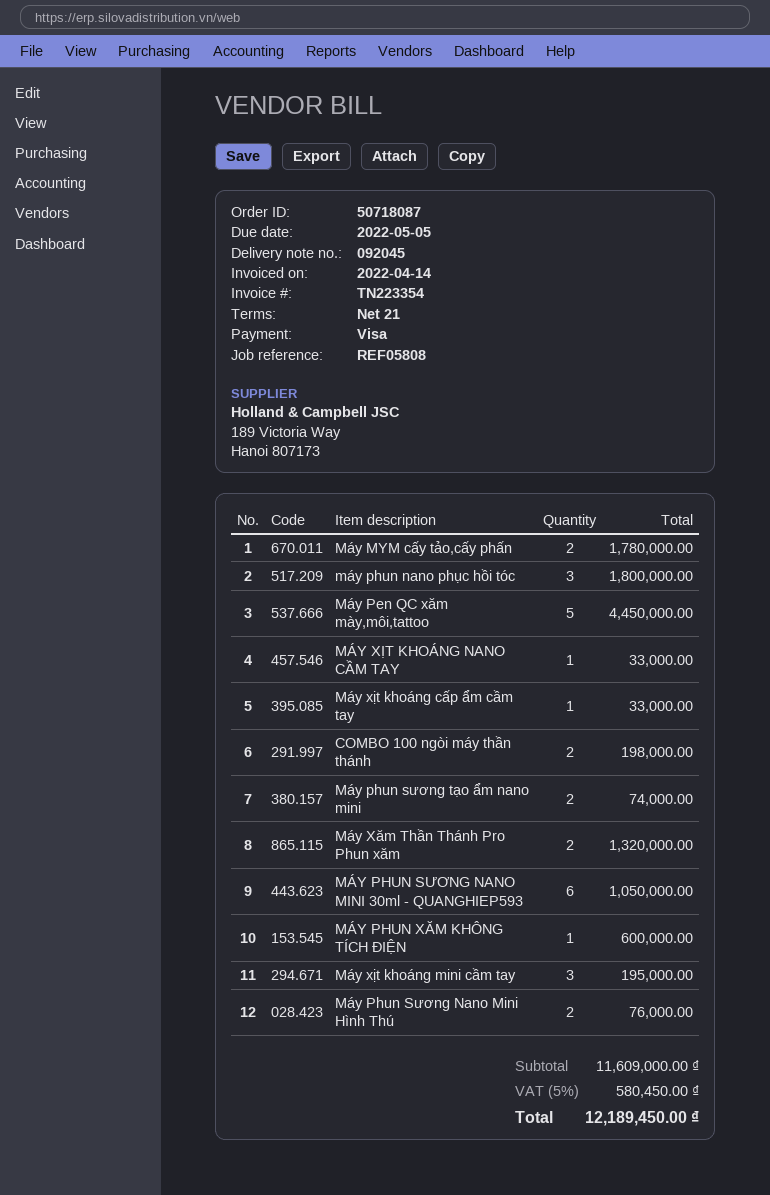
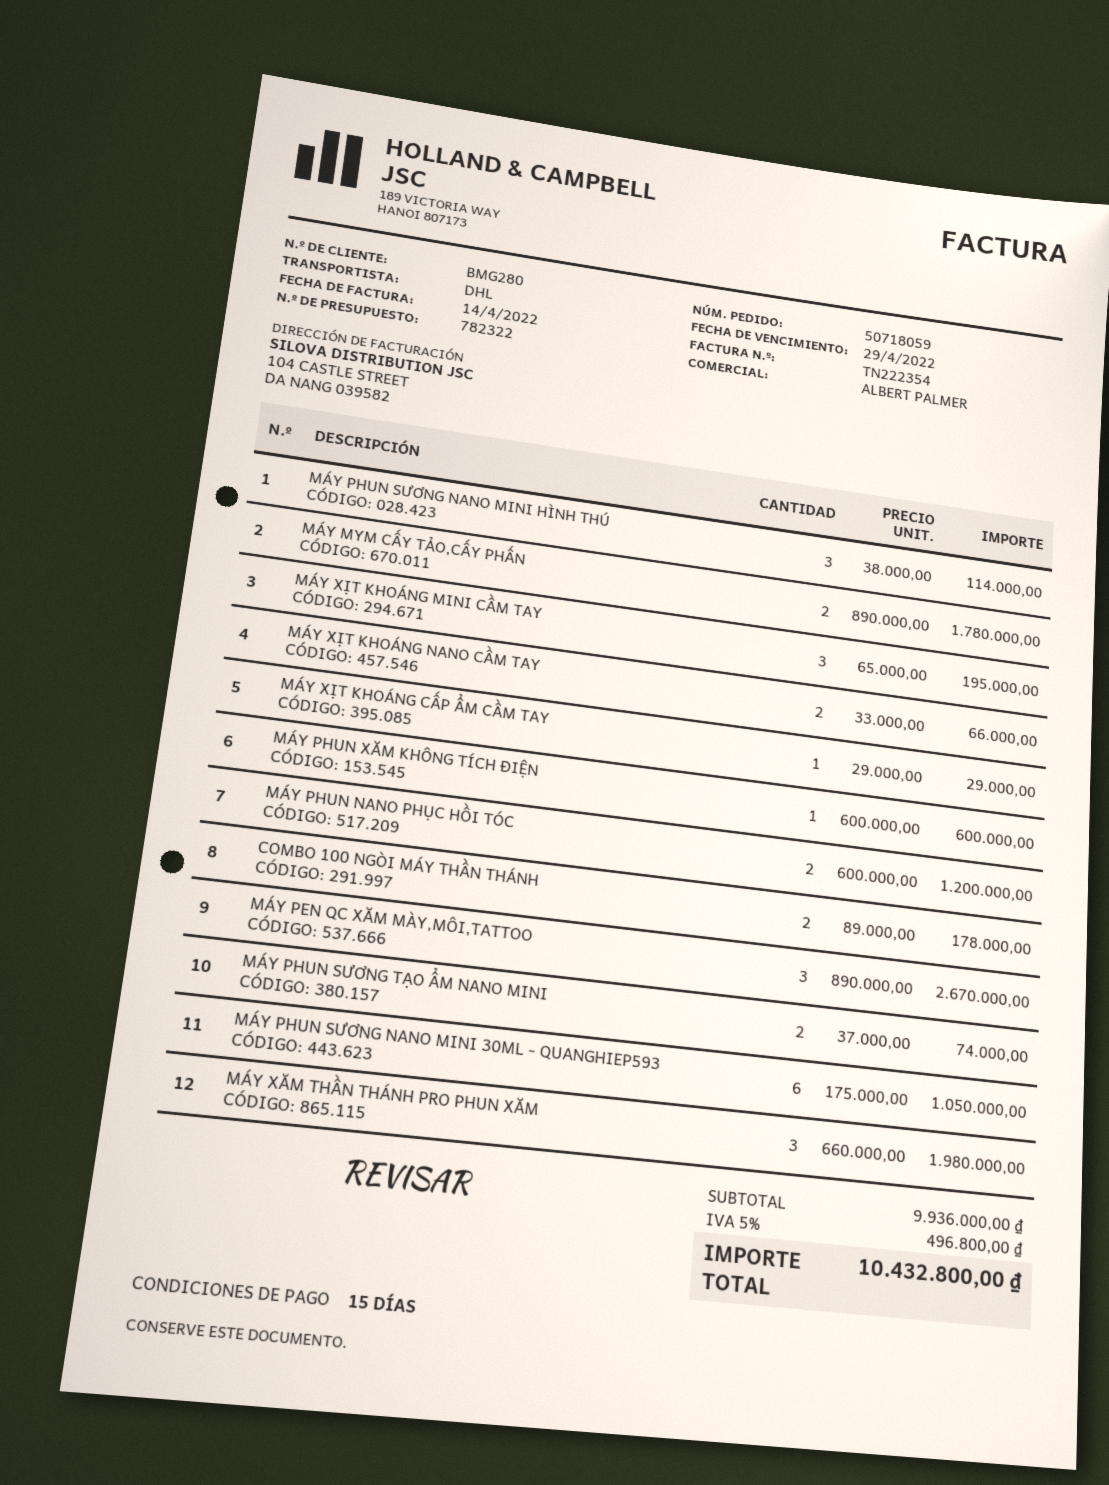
order number: 50718087 -> 50718059
invoice number: TN223354 -> TN222354
payment terms: 21 days -> 15 days
due date: 2022-05-05 -> 2022-04-29
máy phun nano phục hồi tóc: 3 for 1800000.00 -> 2 for 1200000.00
Máy Pen QC xăm mày,môi,tattoo: 5 for 4450000.00 -> 3 for 2670000.00
MÁY XỊT KHOÁNG NANO CẦM TAY: 1 for 33000.00 -> 2 for 66000.00
Máy xịt khoáng cấp ẩm cầm tay: 1 for 33000.00 -> 1 for 29000.00
COMBO 100 ngòi máy thần thánh: 2 for 198000.00 -> 2 for 178000.00
Máy Xăm Thần Thánh Pro Phun xăm: 2 for 1320000.00 -> 3 for 1980000.00
Máy Phun Sương Nano Mini Hình Thú: 2 for 76000.00 -> 3 for 114000.00
subtotal: 11609000.00 -> 9936000.00
tax: 5% = 580450.00 -> 5% = 496800.00
total: 12189450.00 -> 10432800.00

